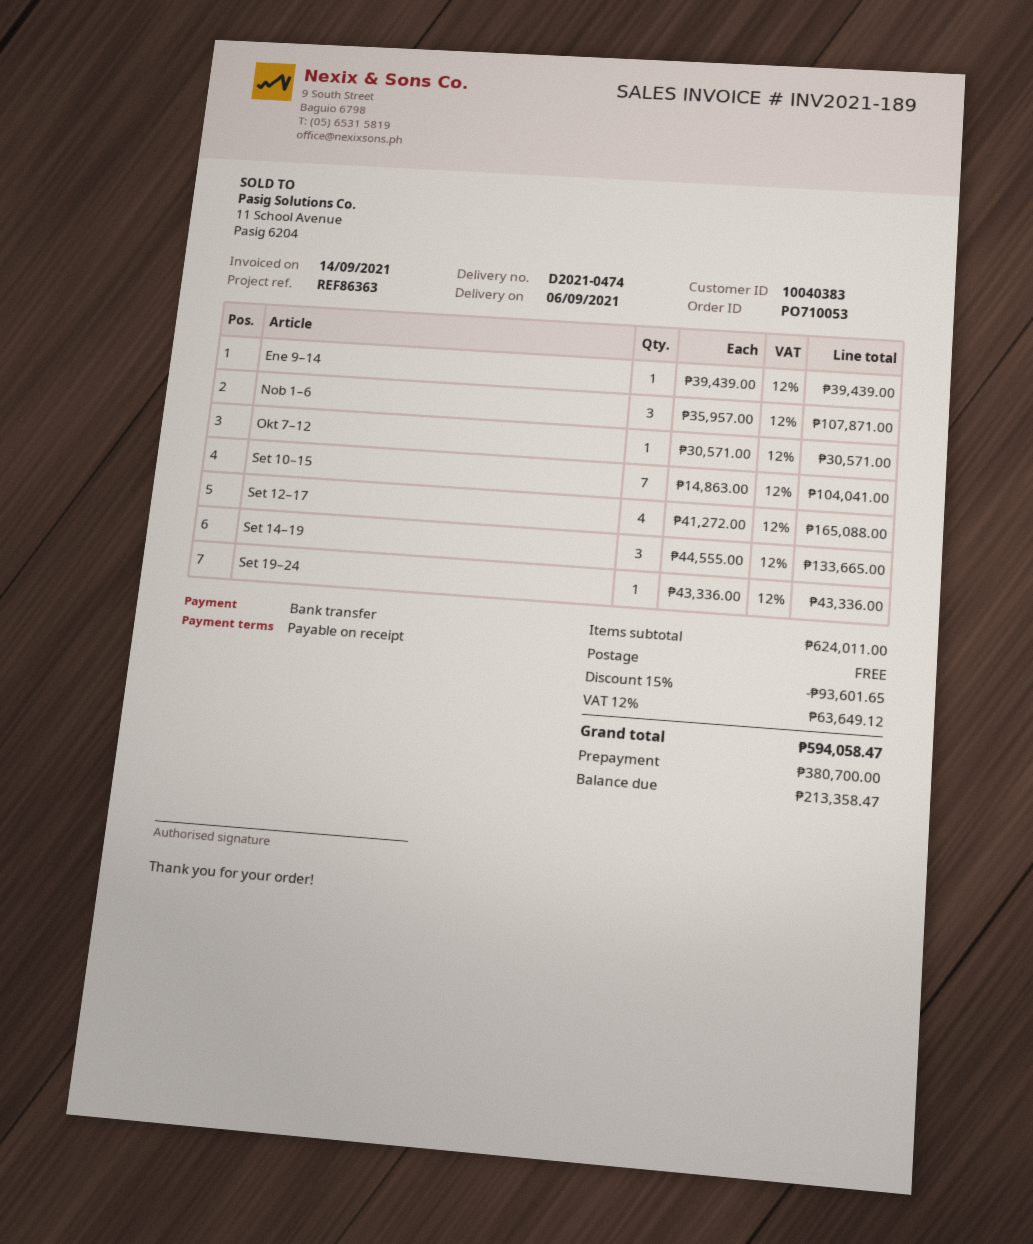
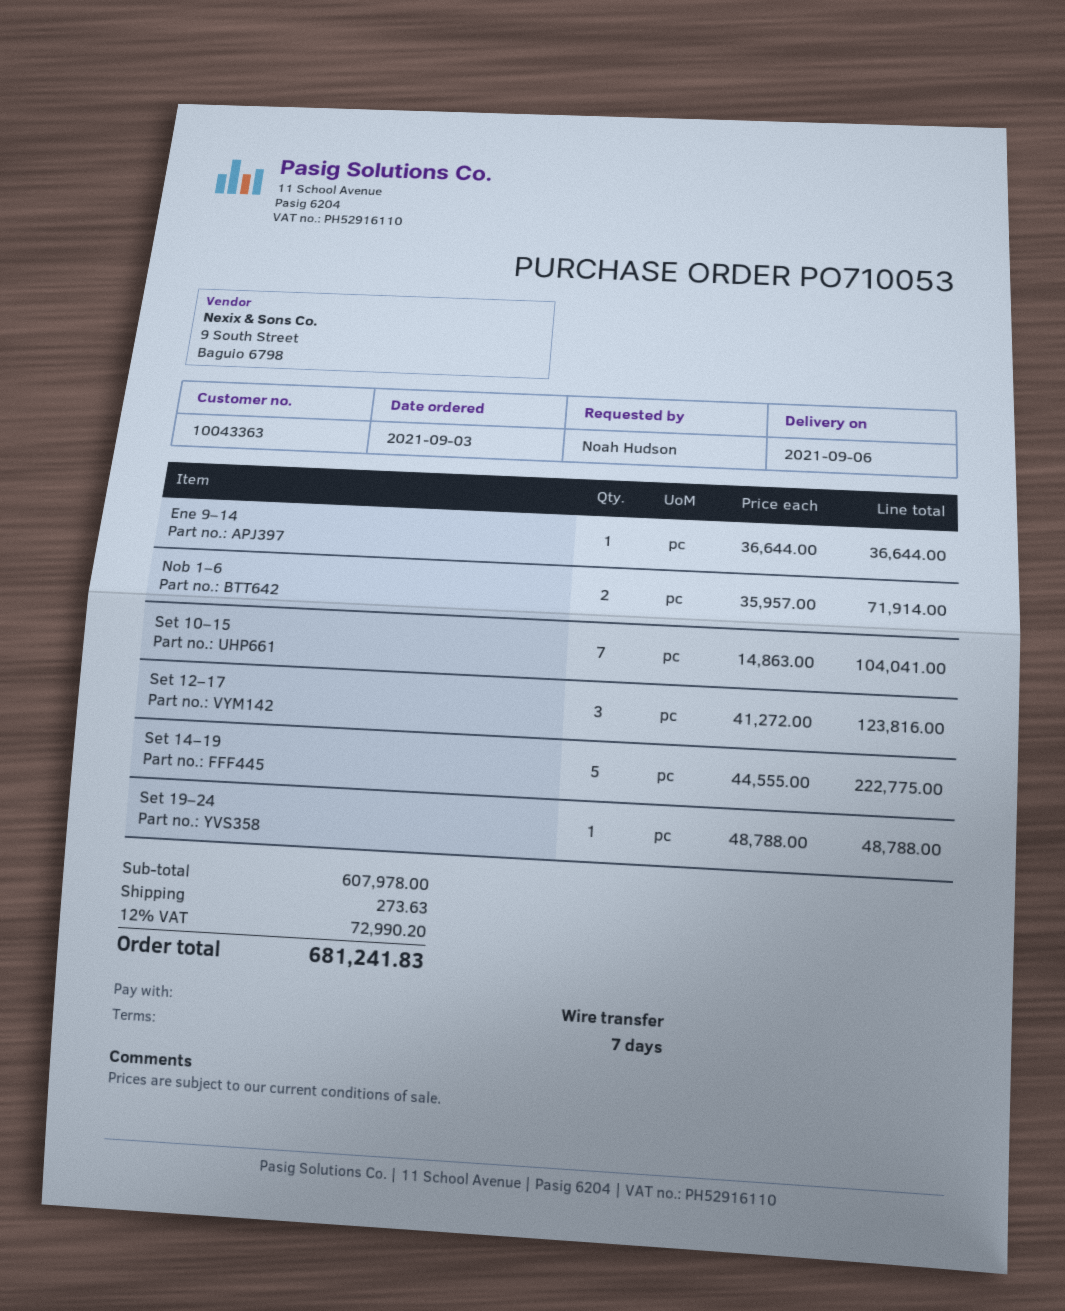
payment terms: on receipt -> 7 days
customer number: 10040383 -> 10043363
Ene 9–14: 1 x 39439.00 = 39439.00 -> 1 x 36644.00 = 36644.00
Nob 1–6: 3 x 35957.00 = 107871.00 -> 2 x 35957.00 = 71914.00
Okt 7–12: 1 x 30571.00 = 30571.00 -> none
Set 12–17: 4 x 41272.00 = 165088.00 -> 3 x 41272.00 = 123816.00
Set 14–19: 3 x 44555.00 = 133665.00 -> 5 x 44555.00 = 222775.00
Set 19–24: 1 x 43336.00 = 43336.00 -> 1 x 48788.00 = 48788.00
subtotal: 624011.00 -> 607978.00
discount: 15% = 93601.65 -> none
shipping: 0.00 -> 273.63
tax: 12% = 63649.12 -> 12% = 72990.20
total: 594058.47 -> 681241.83

